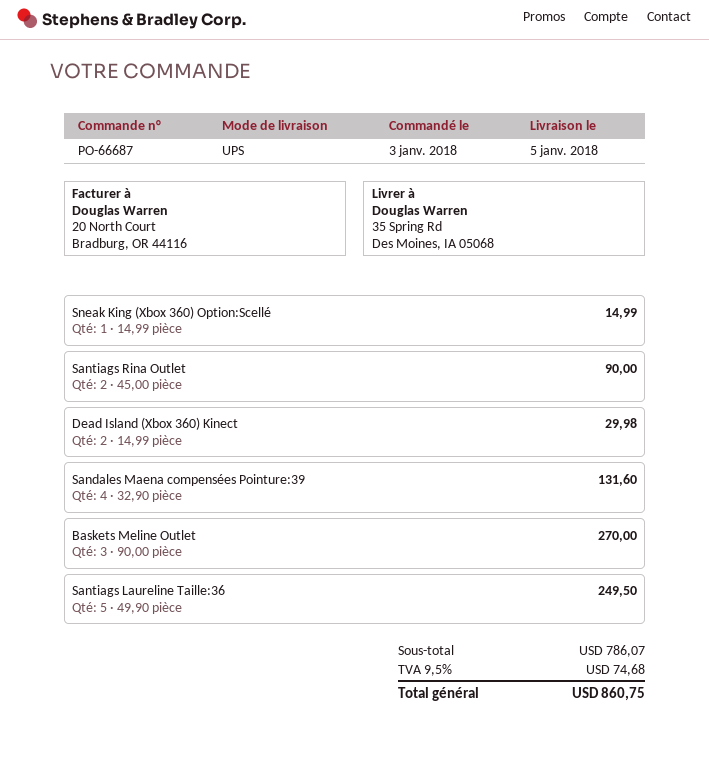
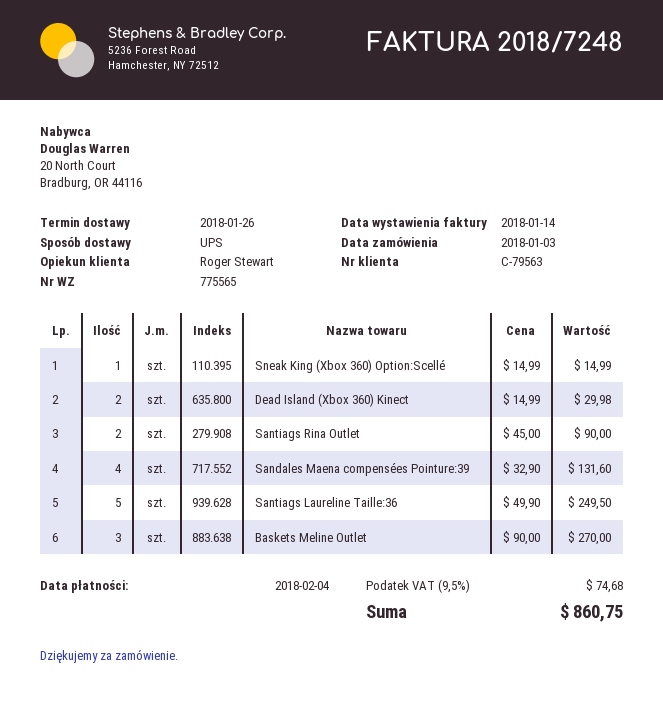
delivery date: 2018-01-05 -> 2018-01-26

